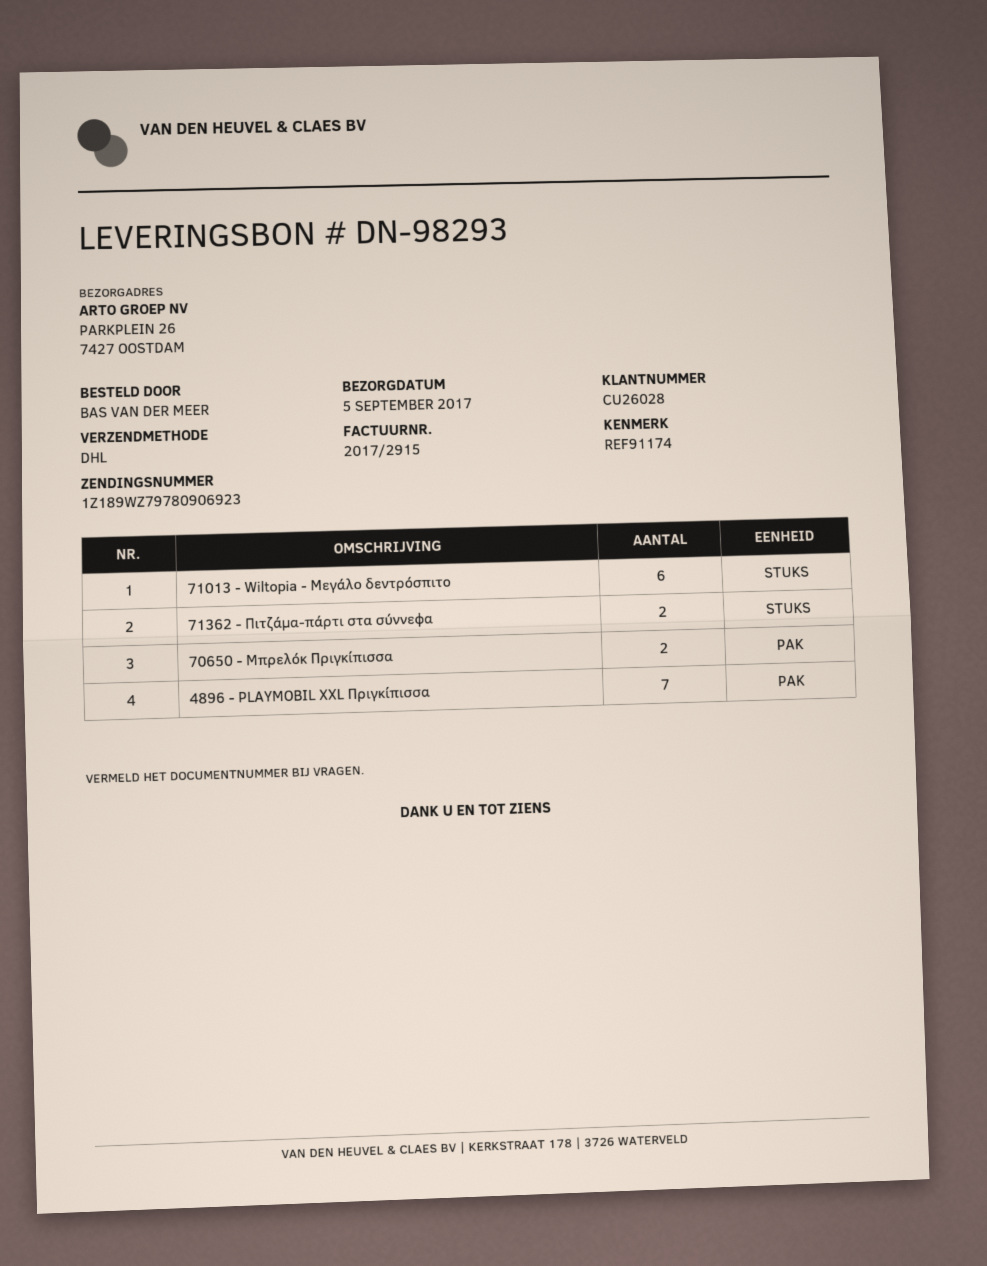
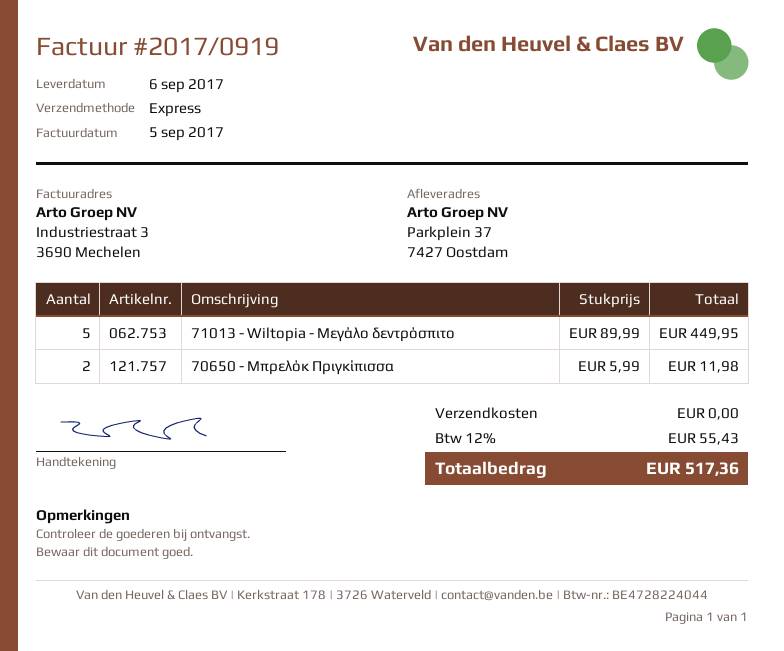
delivery date: 2017-09-05 -> 2017-09-06
invoice number: 2017/2915 -> 2017/0919
shipping method: DHL -> express
ship to: PARKPLEIN 26, 7427 OOSTDAM -> Parkplein 37, 7427 Oostdam
71013 - Wiltopia - Μεγάλο δεντρόσπιτο: 6 -> 5
71362 - Πιτζάμα-πάρτι στα σύννεφα: 2 -> none
4896 - PLAYMOBIL XXL Πριγκίπισσα: 7 -> none

